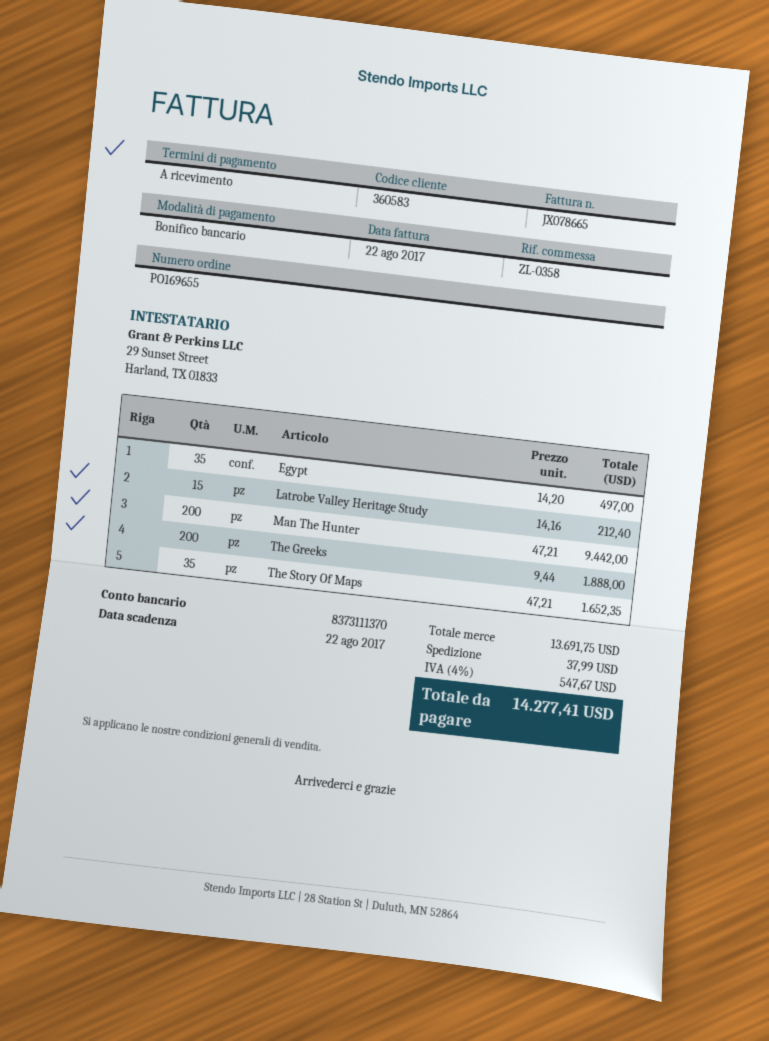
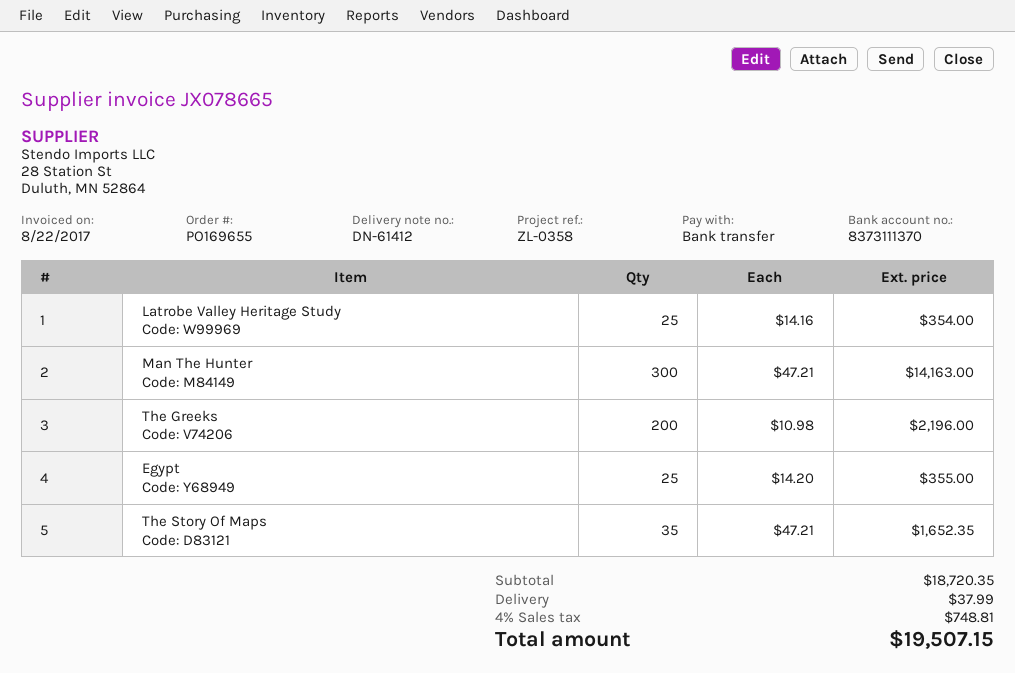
Egypt: 35 x 14.20 = 497.00 -> 25 x 14.20 = 355.00
Latrobe Valley Heritage Study: 15 x 14.16 = 212.40 -> 25 x 14.16 = 354.00
Man The Hunter: 200 x 47.21 = 9442.00 -> 300 x 47.21 = 14163.00
The Greeks: 200 x 9.44 = 1888.00 -> 200 x 10.98 = 2196.00
subtotal: 13691.75 -> 18720.35
tax: 4% = 547.67 -> 4% = 748.81
total: 14277.41 -> 19507.15

